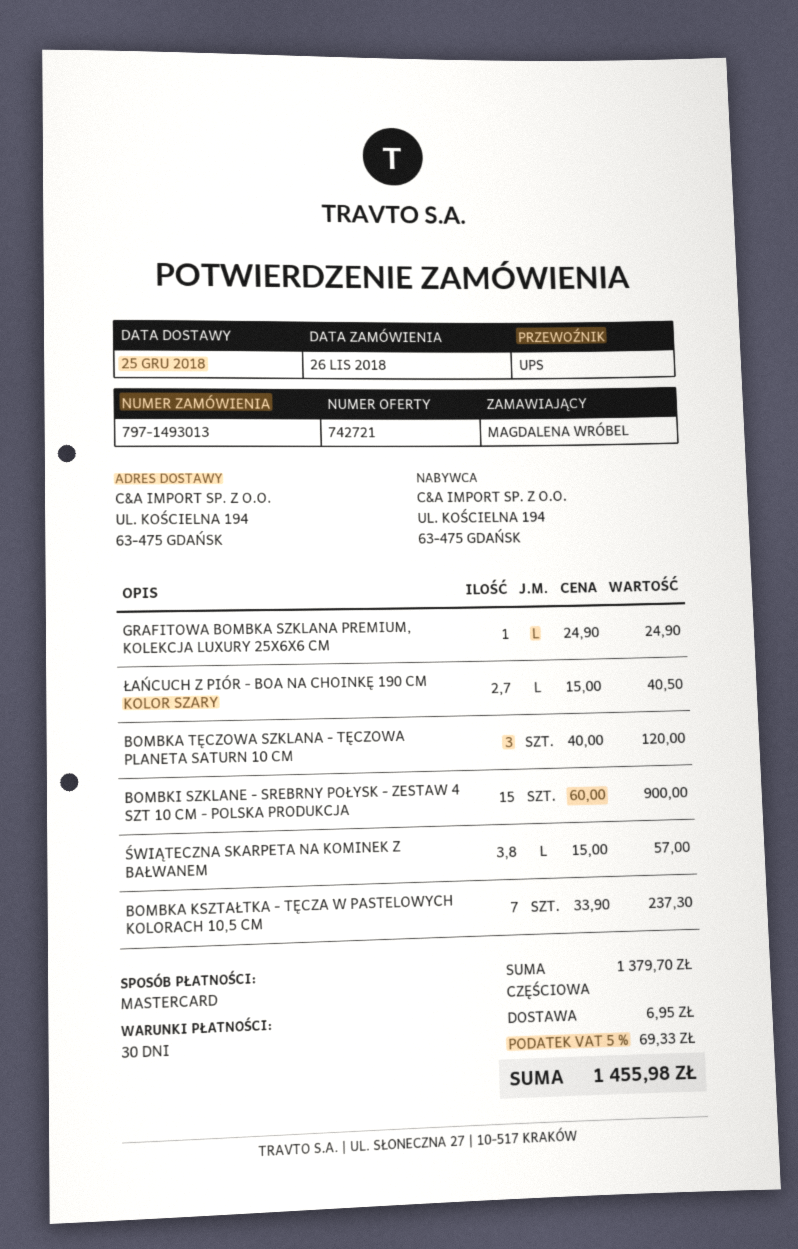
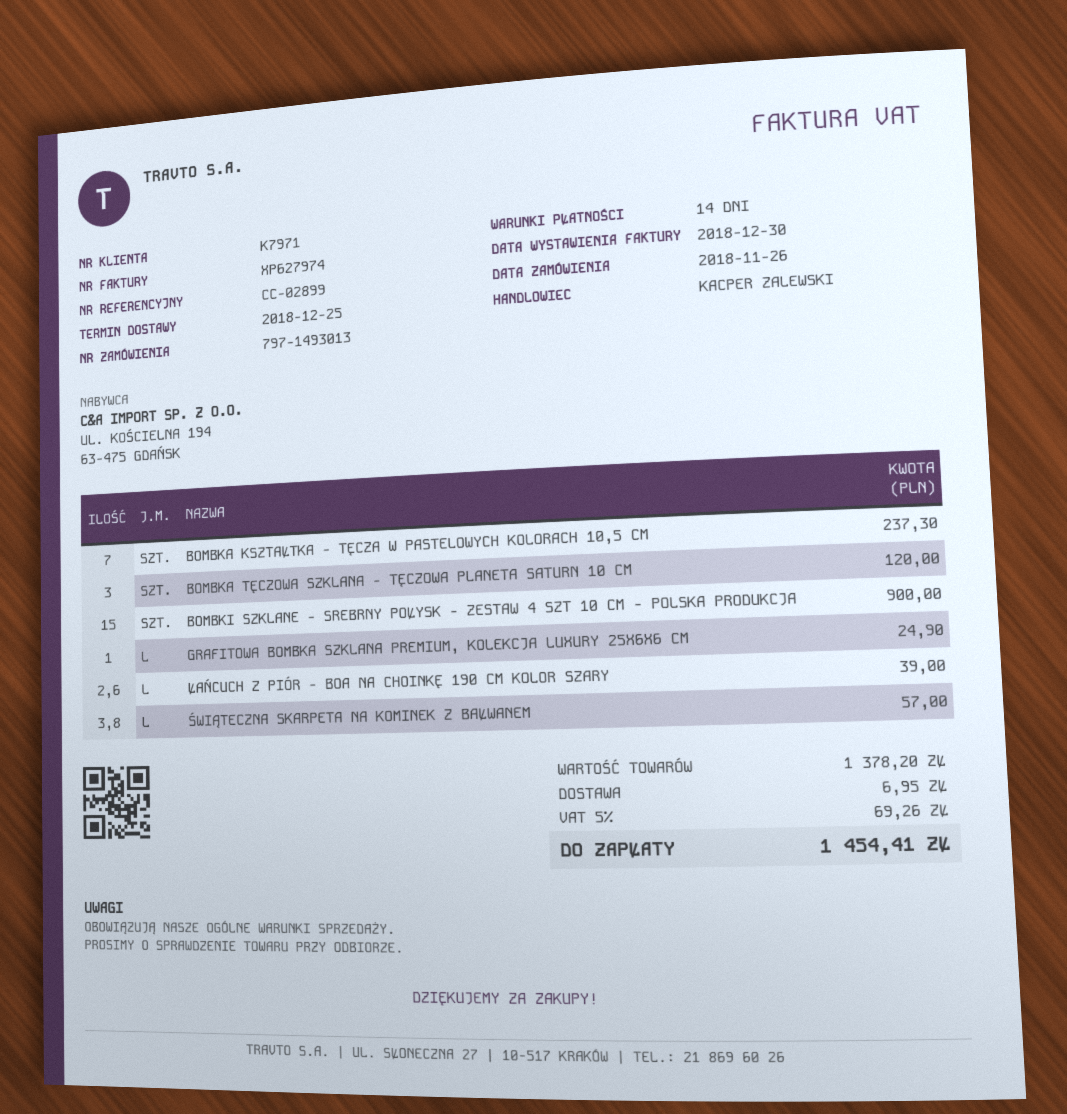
payment terms: 30 days -> 14 days
ŁAŃCUCH Z PIÓR - BOA NA CHOINKĘ 190 CM KOLOR SZARY: 2.7 for 40.50 -> 2.6 for 39.00
subtotal: 1379.70 -> 1378.20
tax: 5% = 69.33 -> 5% = 69.26
total: 1455.98 -> 1454.41

